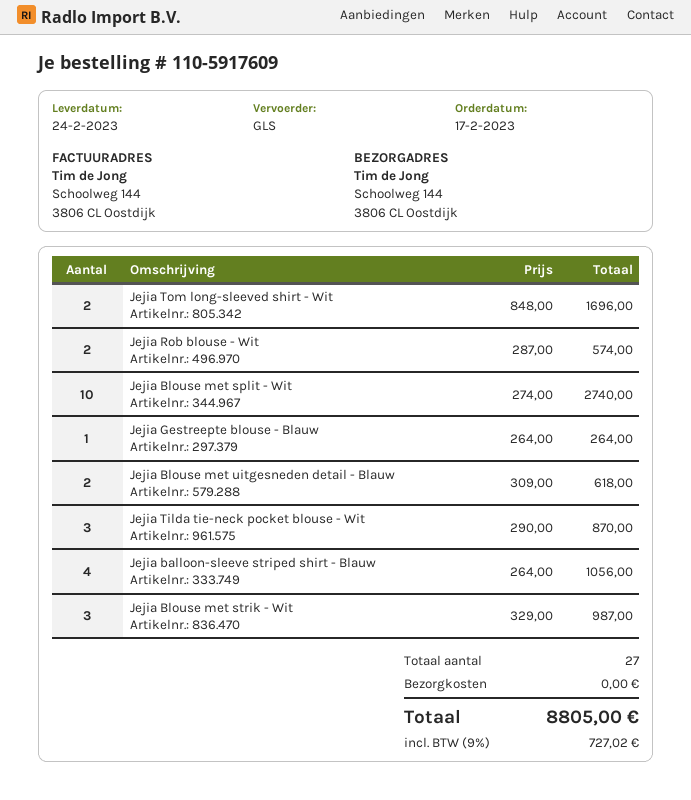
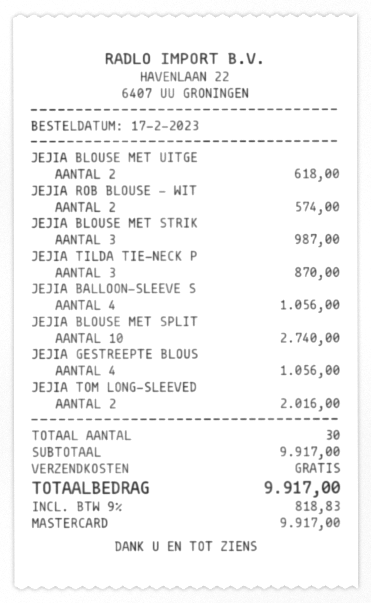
Jejia Tom long-sleeved shirt - Wit: 2 for 1696.00 -> 2 for 2016.00
Jejia Gestreepte blouse - Blauw: 1 for 264.00 -> 4 for 1056.00
total quantity: 27 -> 30
tax: 9% = 727.02 -> 9% = 818.83
total: 8805.00 -> 9917.00

